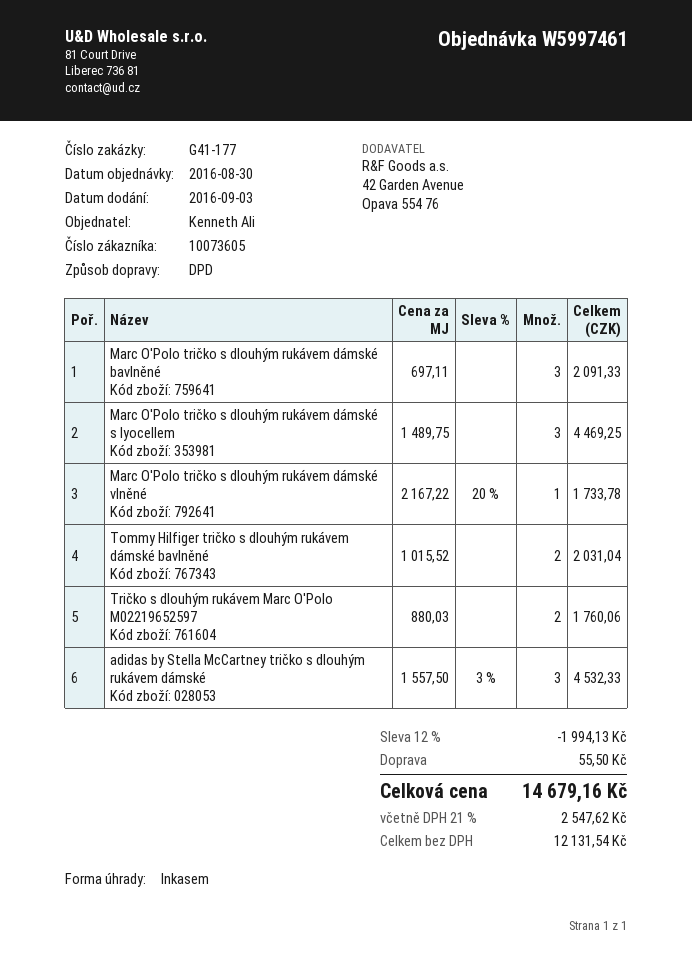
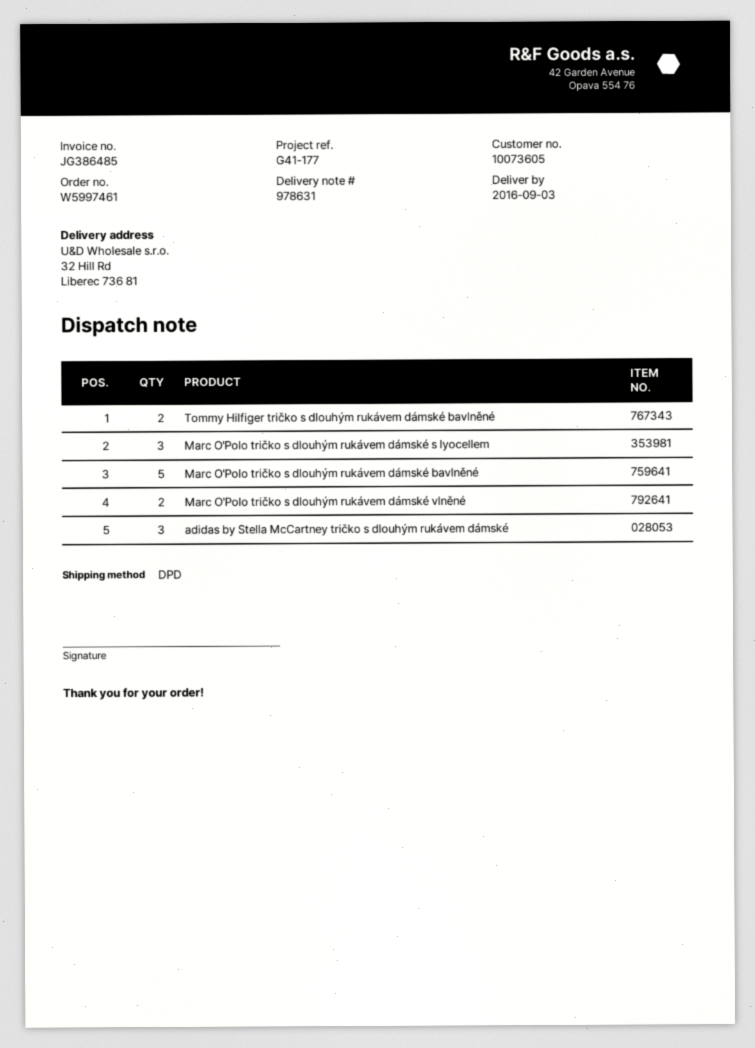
Marc O'Polo tričko s dlouhým rukávem dámské bavlněné: 3 -> 5
Marc O'Polo tričko s dlouhým rukávem dámské vlněné: 1 -> 2
Tričko s dlouhým rukávem Marc O'Polo M02219652597: 2 -> none

